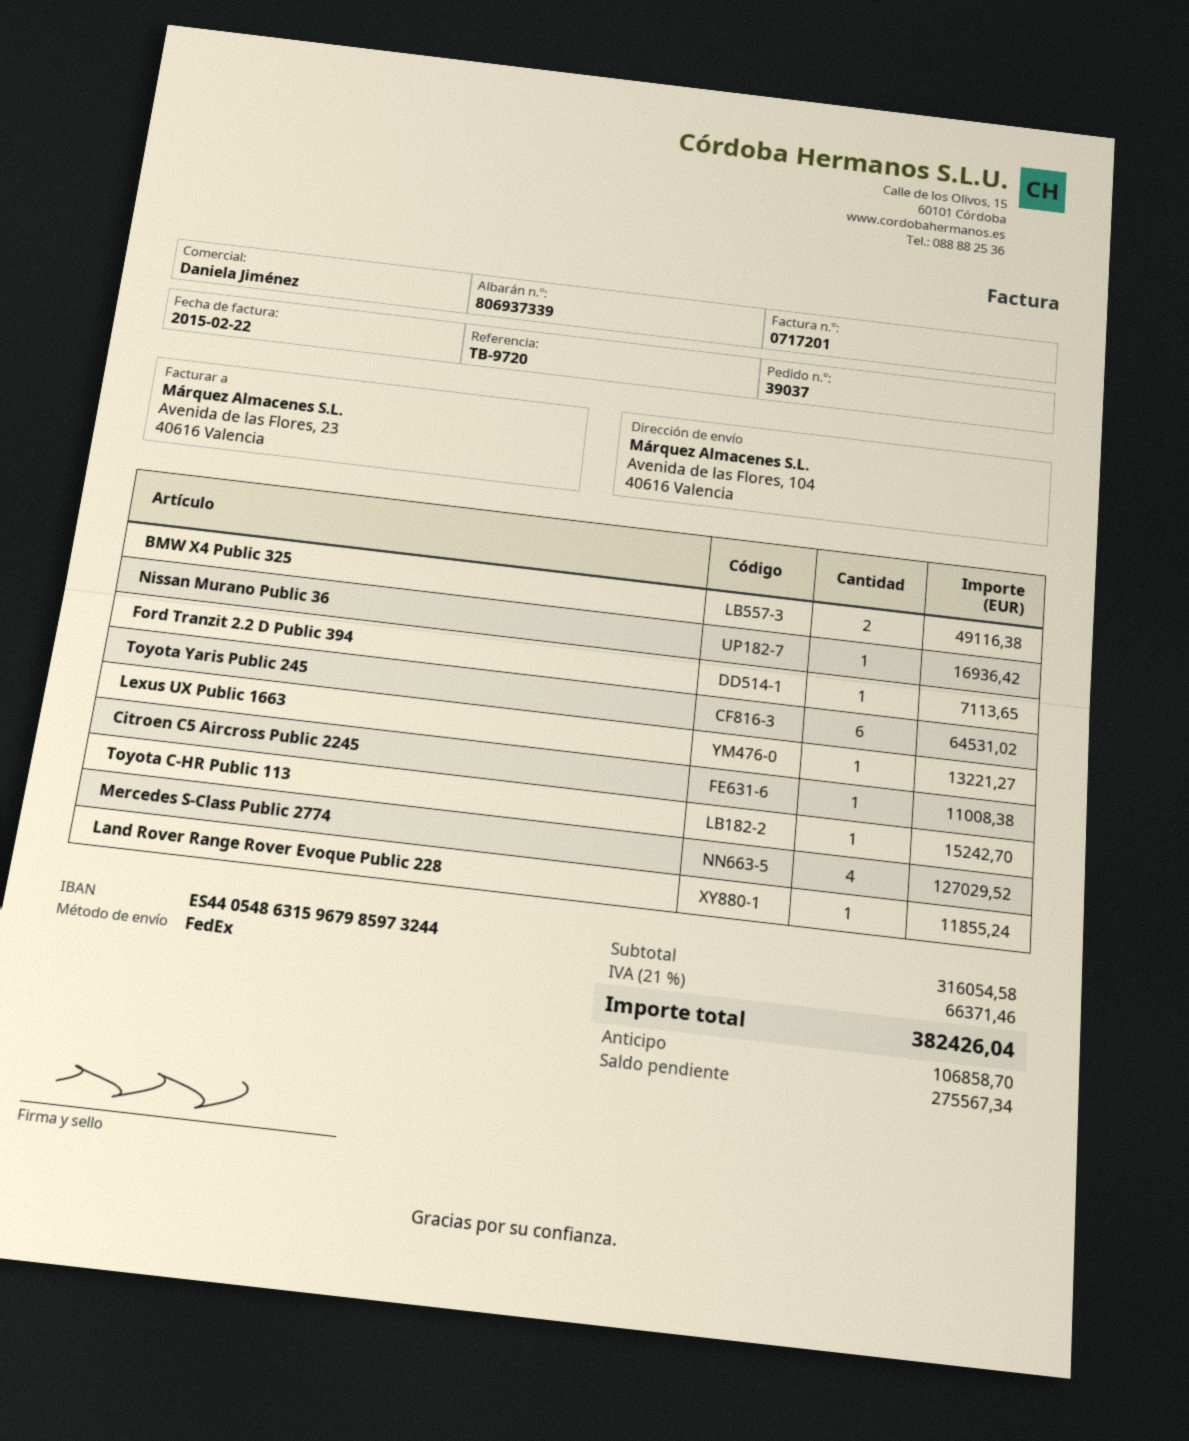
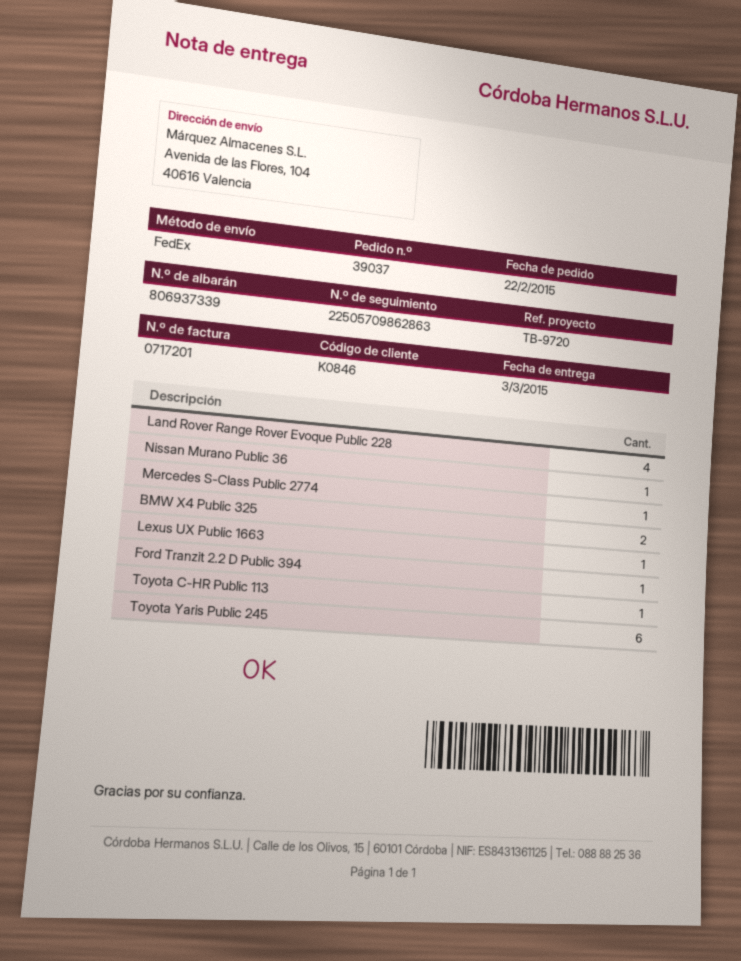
Citroen C5 Aircross Public 2245: 1 -> none
Mercedes S-Class Public 2774: 4 -> 1
Land Rover Range Rover Evoque Public 228: 1 -> 4

